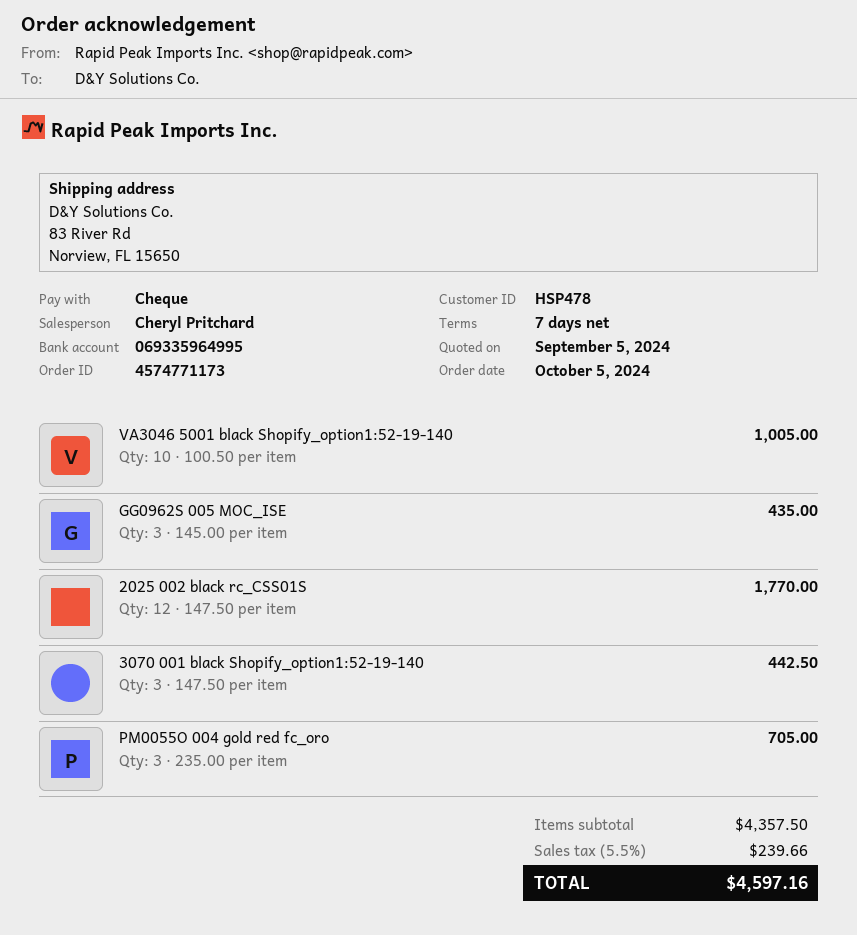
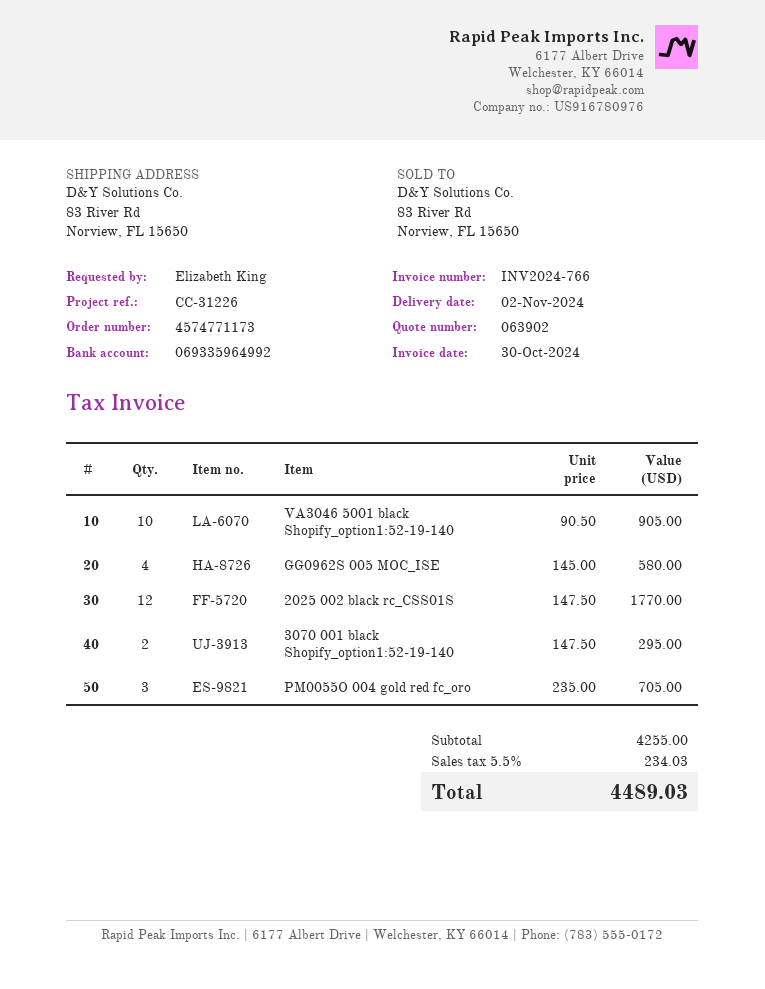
bank account: 069335964995 -> 069335964992
VA3046 5001 black Shopify_option1:52-19-140: 10 x 100.50 = 1005.00 -> 10 x 90.50 = 905.00
GG0962S 005 MOC_ISE: 3 x 145.00 = 435.00 -> 4 x 145.00 = 580.00
3070 001 black Shopify_option1:52-19-140: 3 x 147.50 = 442.50 -> 2 x 147.50 = 295.00
subtotal: 4357.50 -> 4255.00
tax: 5.5% = 239.66 -> 5.5% = 234.03
total: 4597.16 -> 4489.03

